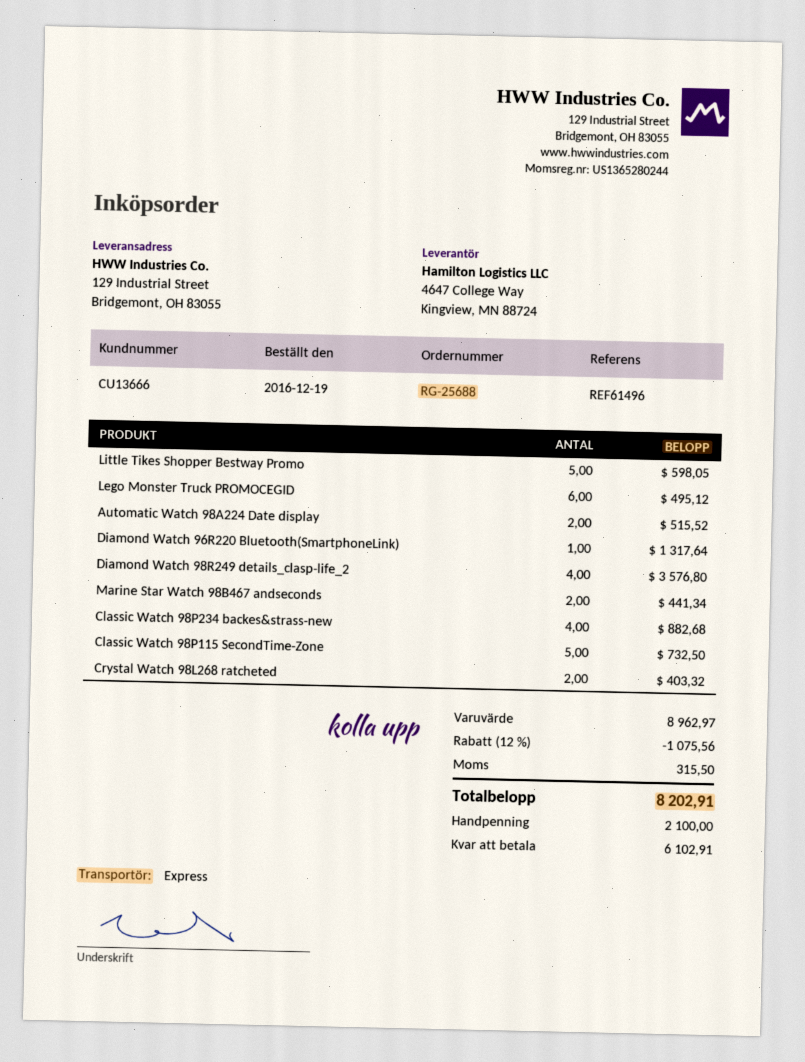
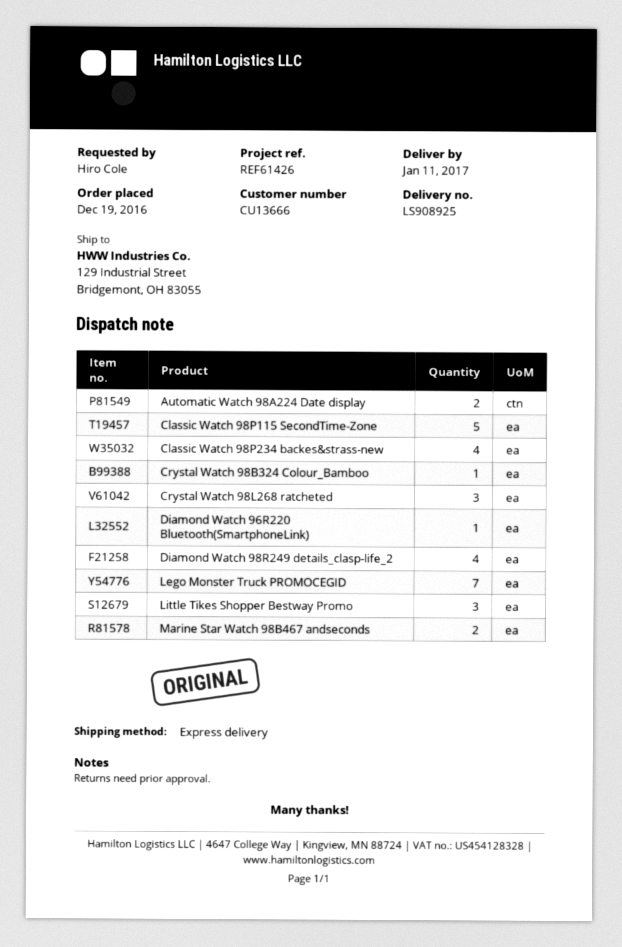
reference: REF61496 -> REF61426
Little Tikes Shopper Bestway Promo: 5 -> 3
Lego Monster Truck PROMOCEGID: 6 -> 7
Crystal Watch 98L268 ratcheted: 2 -> 3
Crystal Watch 98B324 Colour_Bamboo: none -> 1

